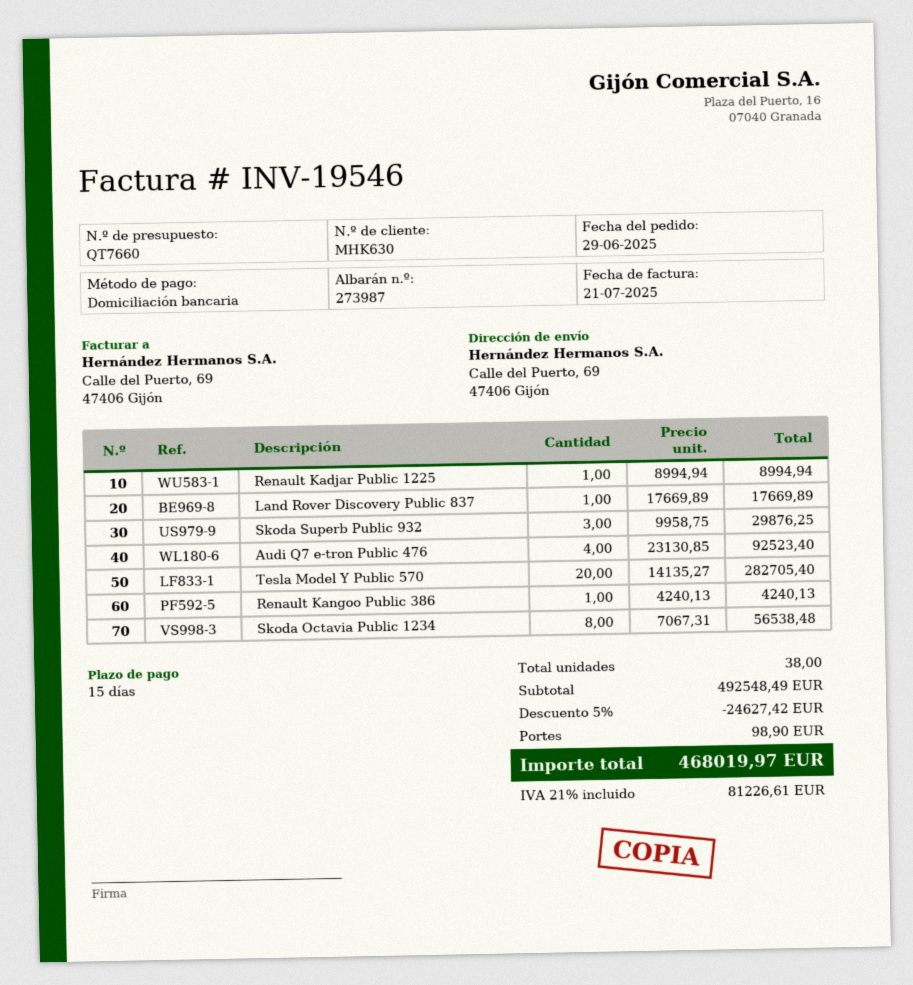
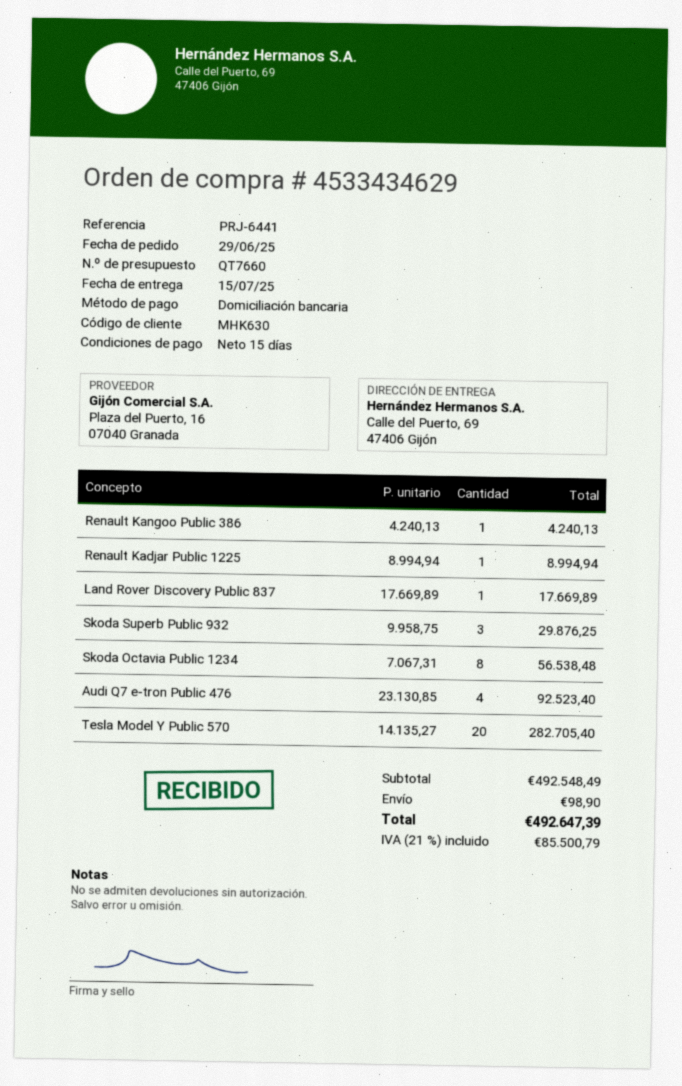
discount: 5% = 24627.42 -> none
tax: 21% = 81226.61 -> 21% = 85500.79
total: 468019.97 -> 492647.39

